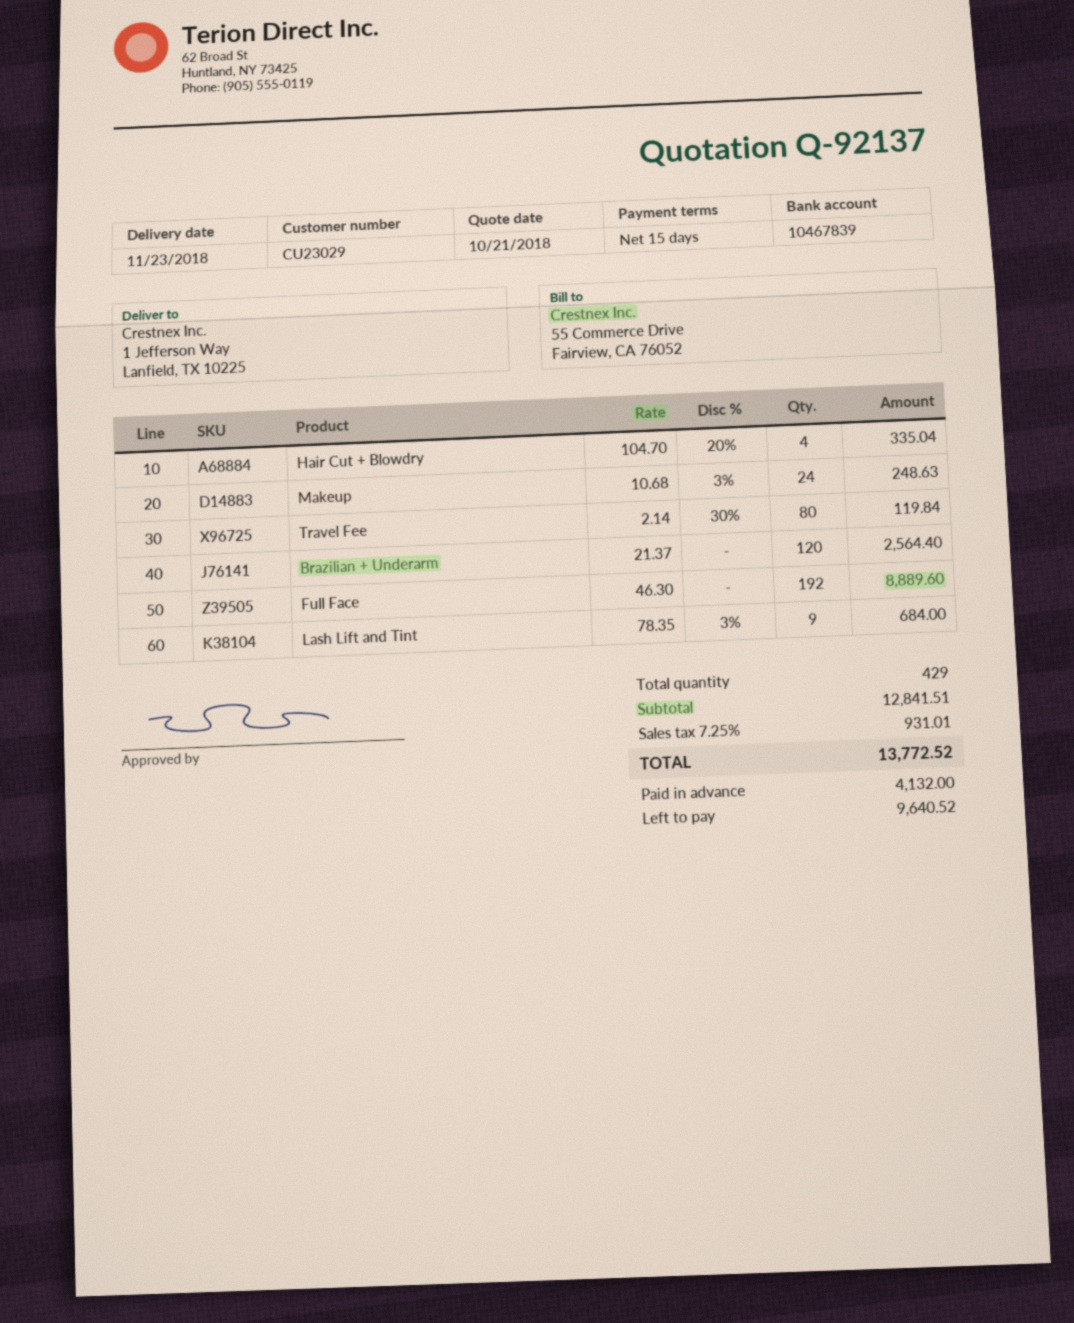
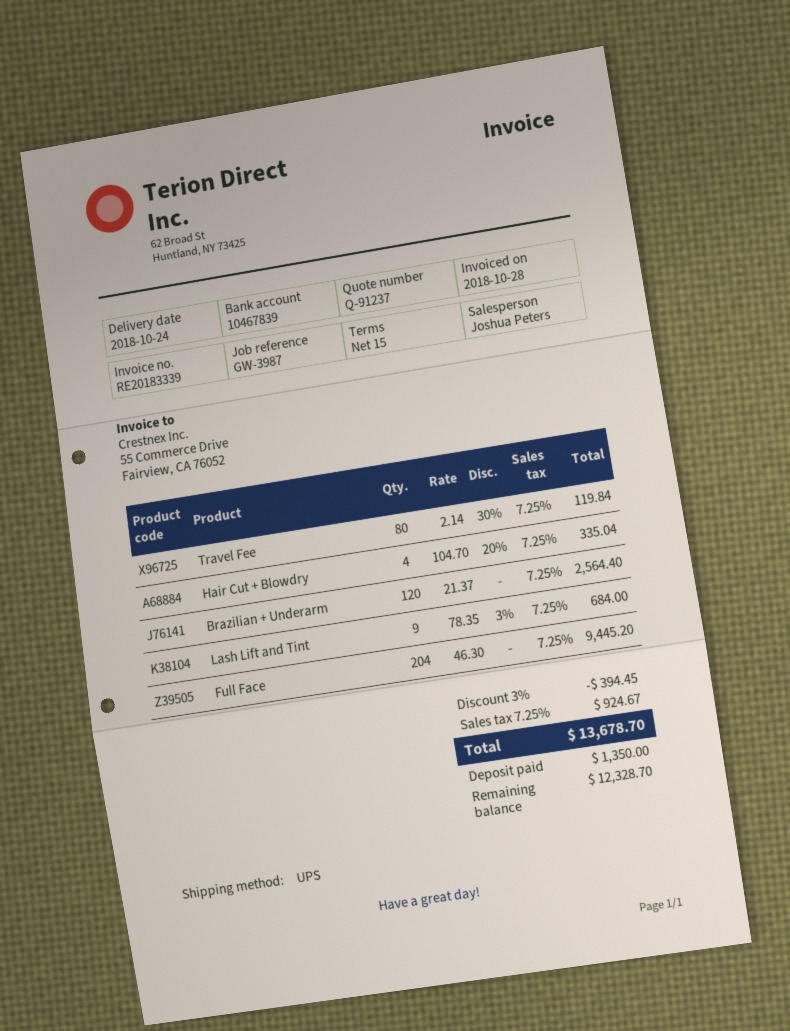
quote number: Q-92137 -> Q-91237
delivery date: 2018-11-23 -> 2018-10-24
Makeup: 24 x 10.68 - 3% = 248.63 -> none
Full Face: 192 x 46.30 = 8889.60 -> 204 x 46.30 = 9445.20
discount: none -> 3% = 394.45
tax: 7.25% = 931.01 -> 7.25% = 924.67
total: 13772.52 -> 13678.70
deposit: 4132.00 -> 1350.00
balance: 9640.52 -> 12328.70

